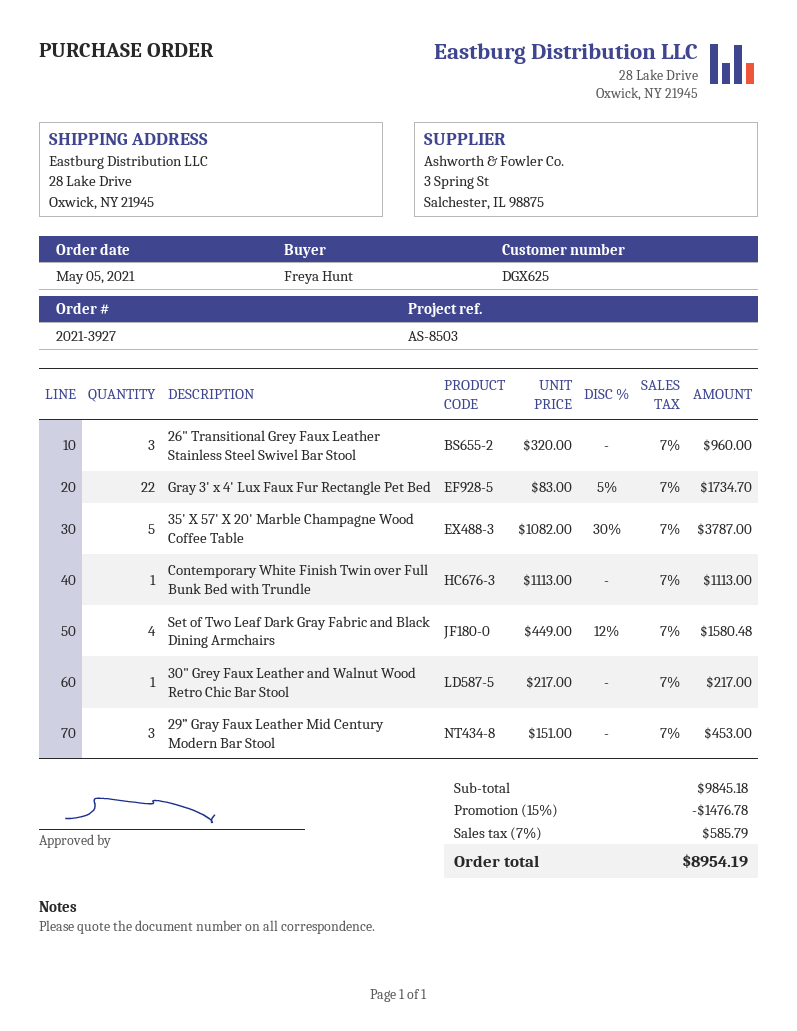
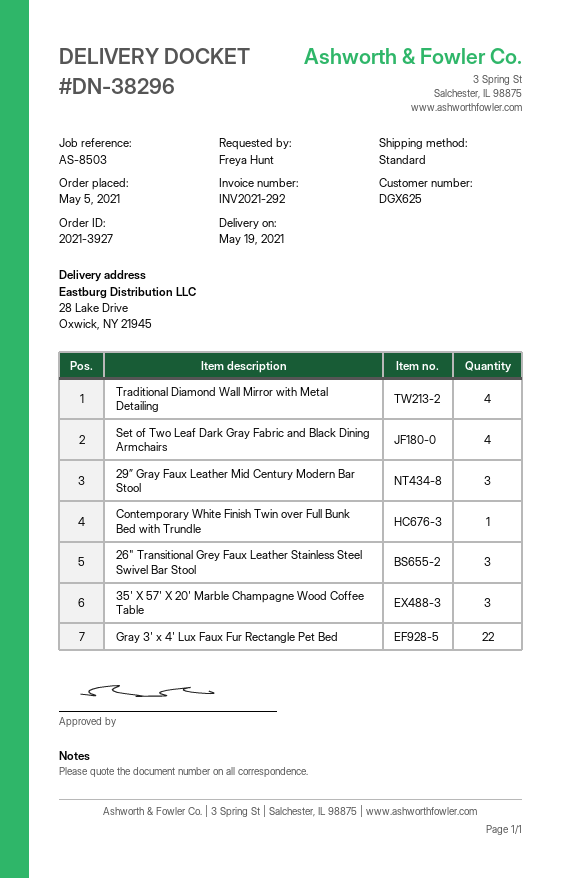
35' X 57' X 20' Marble Champagne Wood Coffee Table: 5 -> 3
30" Grey Faux Leather and Walnut Wood Retro Chic Bar Stool: 1 -> none
Traditional Diamond Wall Mirror with Metal Detailing: none -> 4

